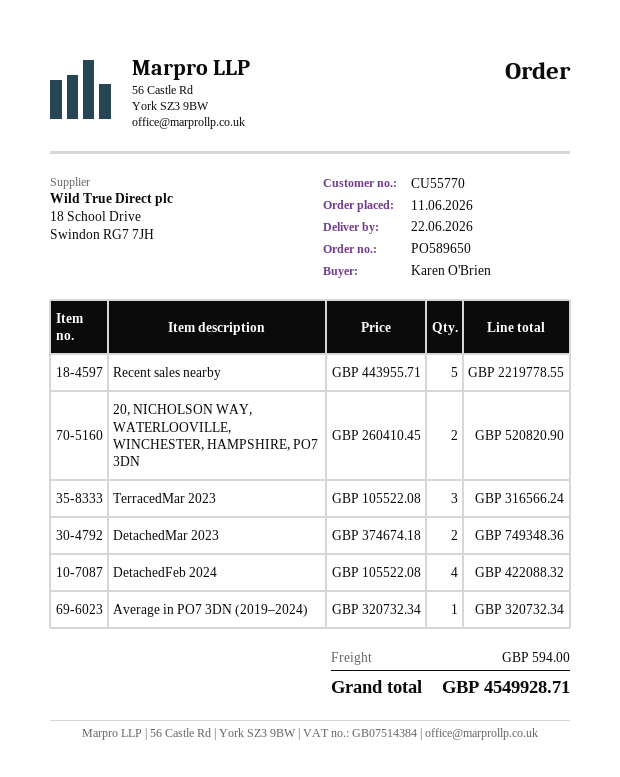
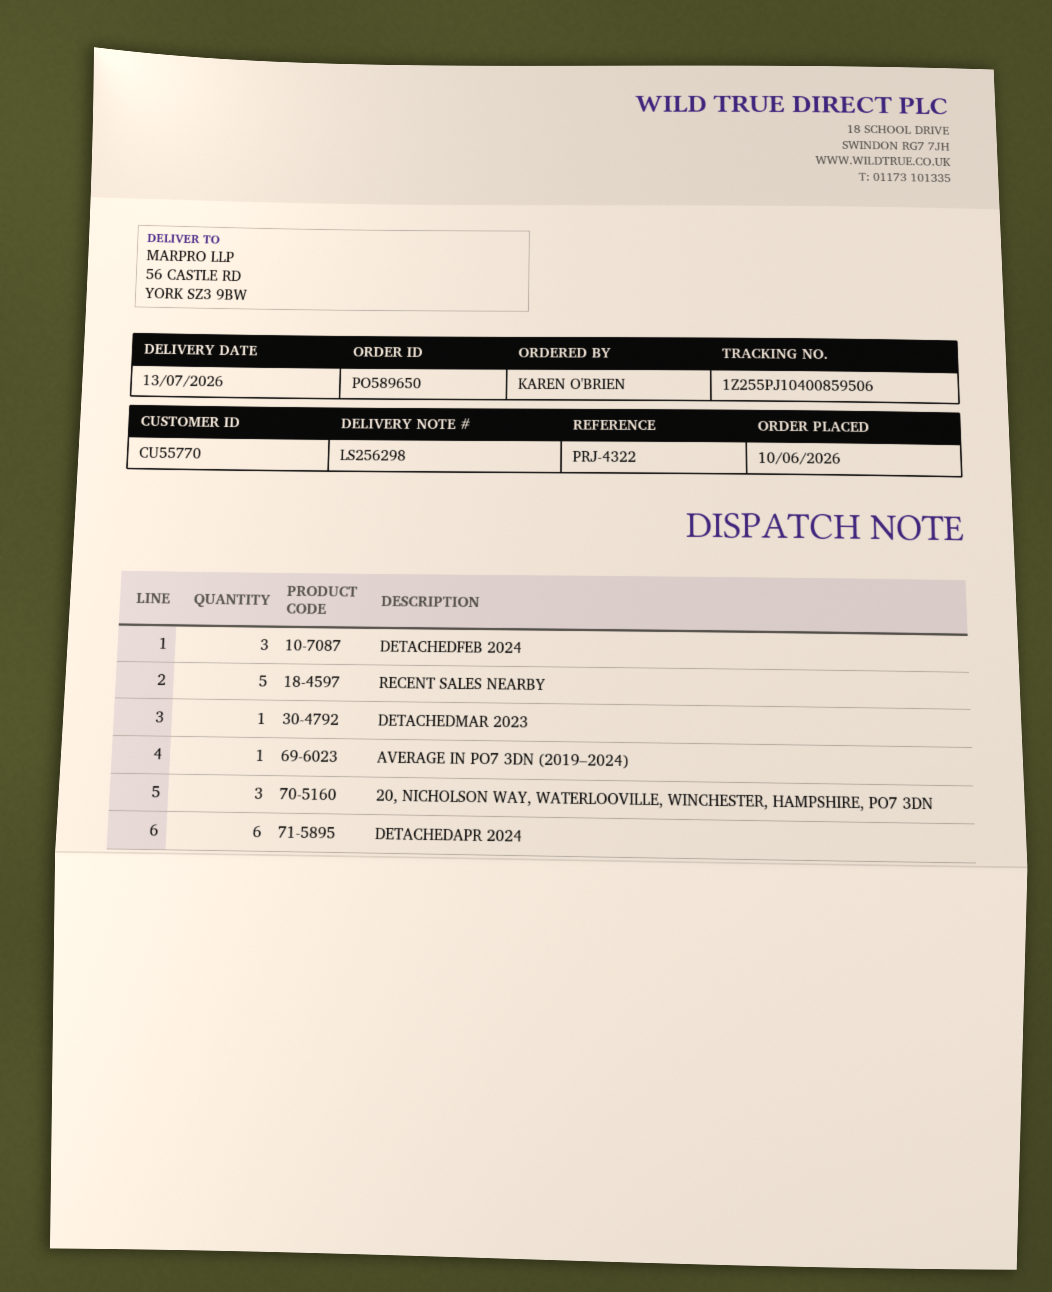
order date: 2026-06-11 -> 2026-06-10
delivery date: 2026-06-22 -> 2026-07-13
20, NICHOLSON WAY, WATERLOOVILLE, WINCHESTER, HAMPSHIRE, PO7 3DN: 2 -> 3
TerracedMar 2023: 3 -> none
DetachedMar 2023: 2 -> 1
DetachedFeb 2024: 4 -> 3
DETACHEDAPR 2024: none -> 6

